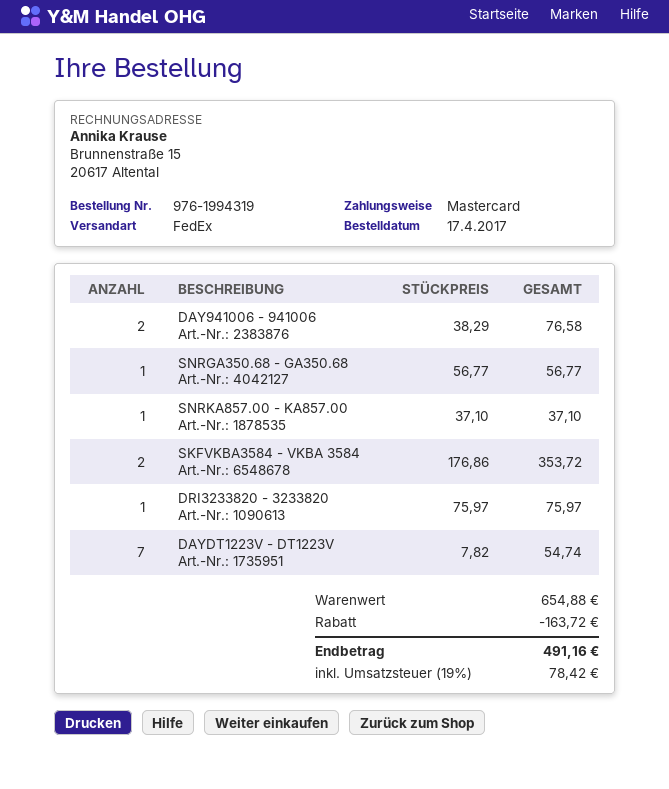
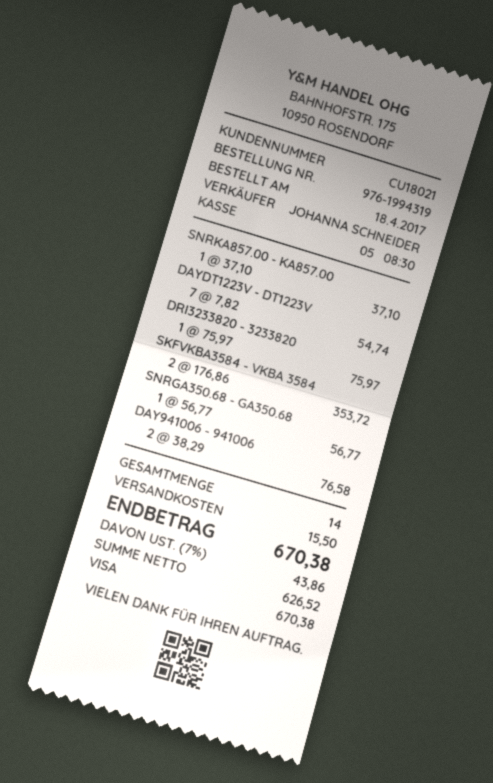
order date: 2017-04-17 -> 2017-04-18
payment method: Mastercard -> Visa
discount: 163.72 -> none
shipping: none -> 15.50
tax: 19% = 78.42 -> 7% = 43.86
total: 491.16 -> 670.38

